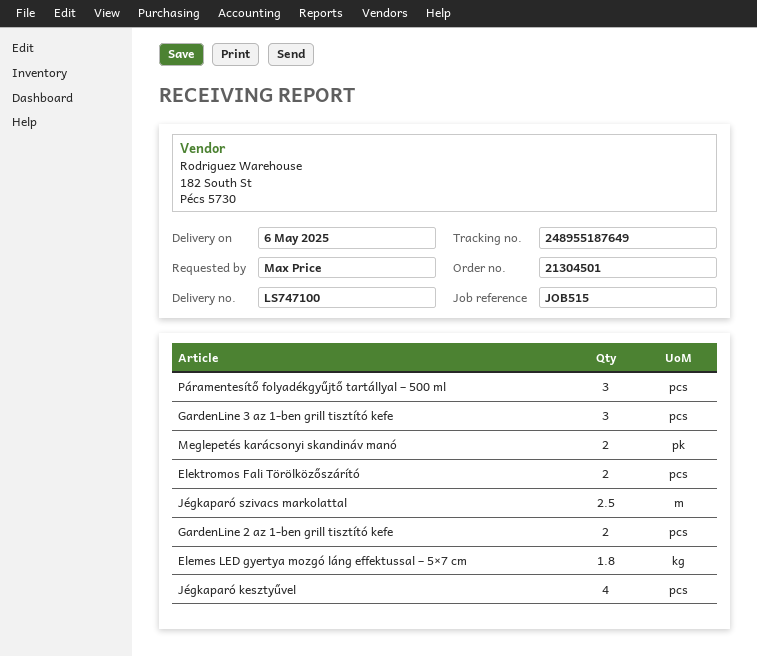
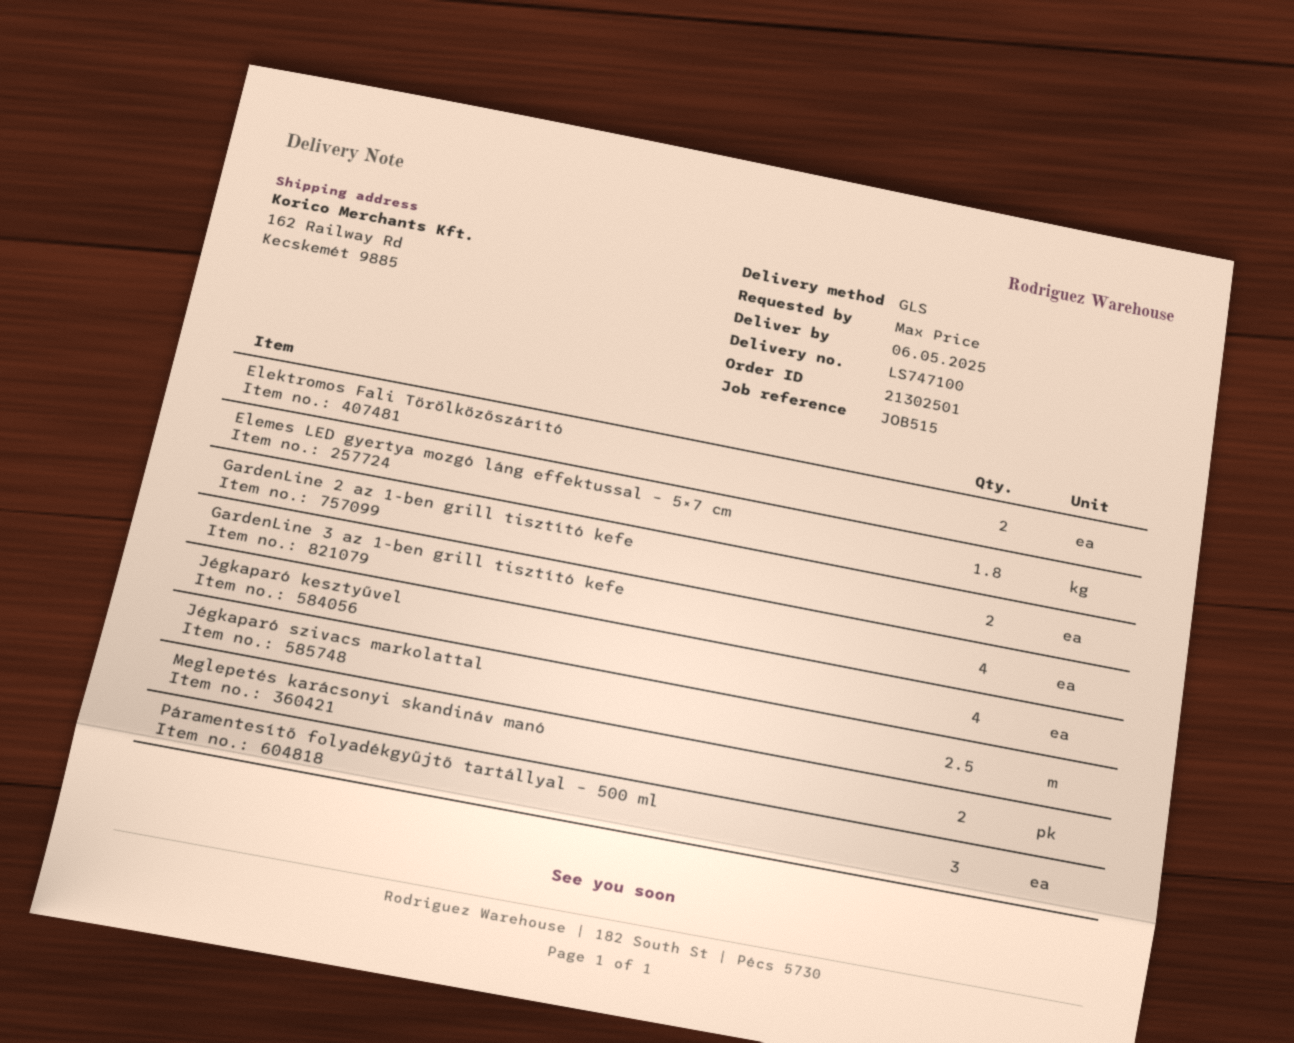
order number: 21304501 -> 21302501
GardenLine 3 az 1-ben grill tisztító kefe: 3 -> 4

